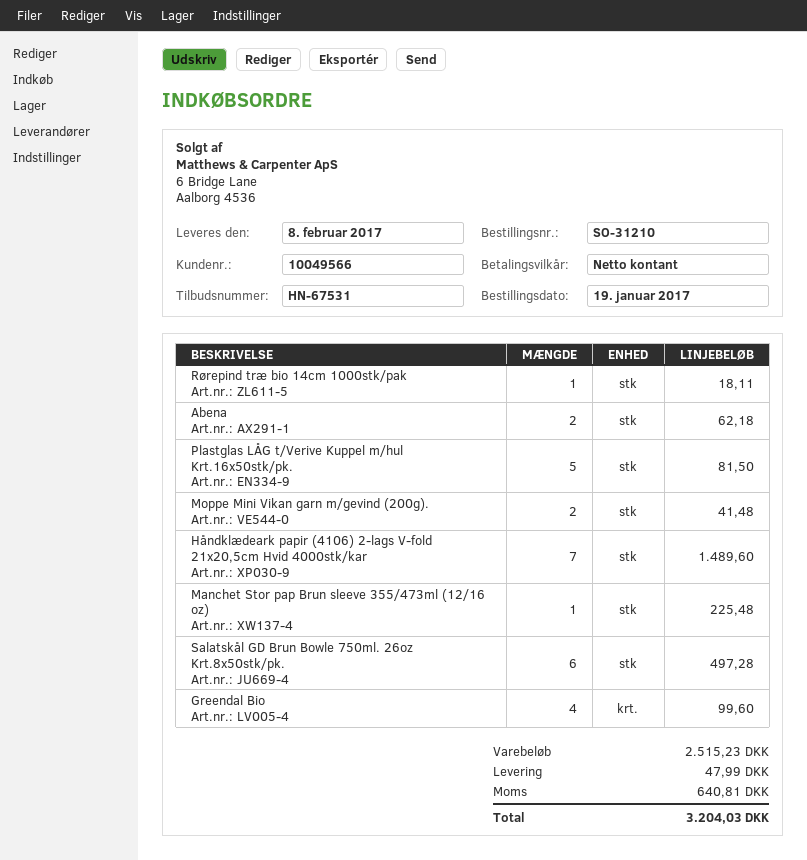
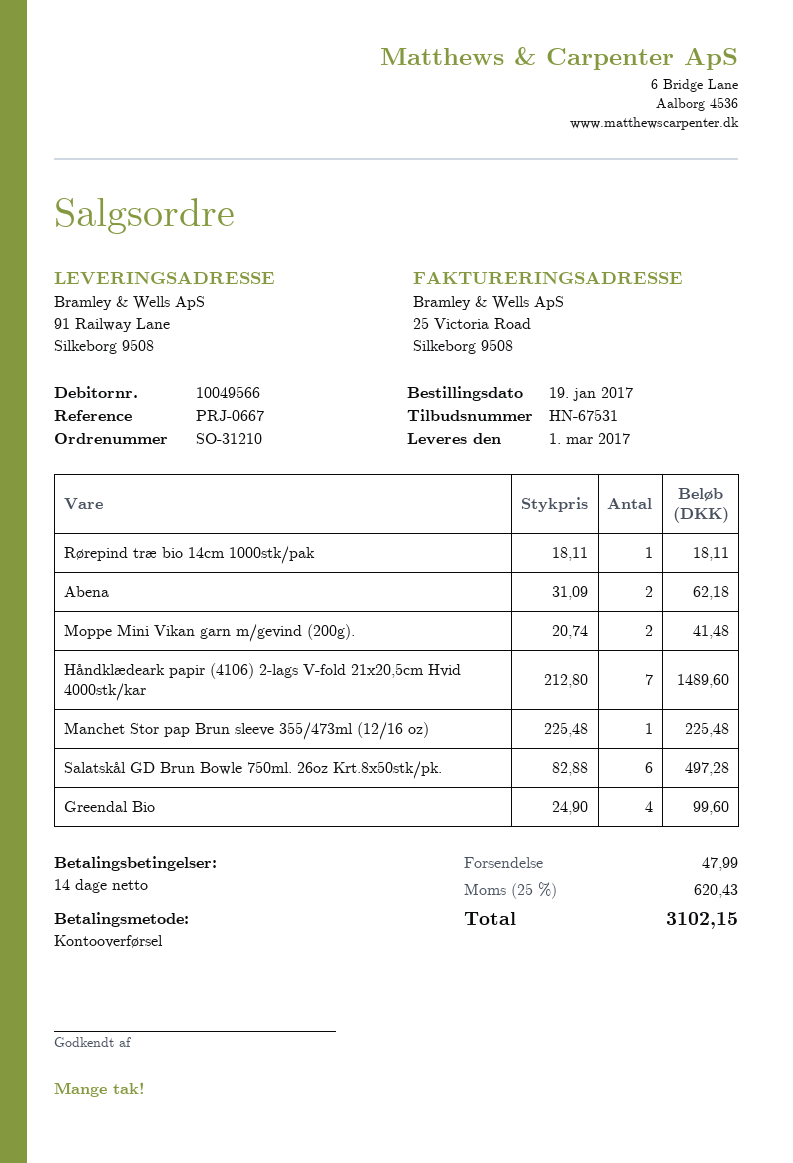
delivery date: 2017-02-08 -> 2017-03-01
payment terms: on receipt -> 14 days
Plastglas LÅG t/Verive Kuppel m/hul Krt.16x50stk/pk.: 5 for 81.50 -> none
tax: 640.81 -> 620.43
total: 3204.03 -> 3102.15

